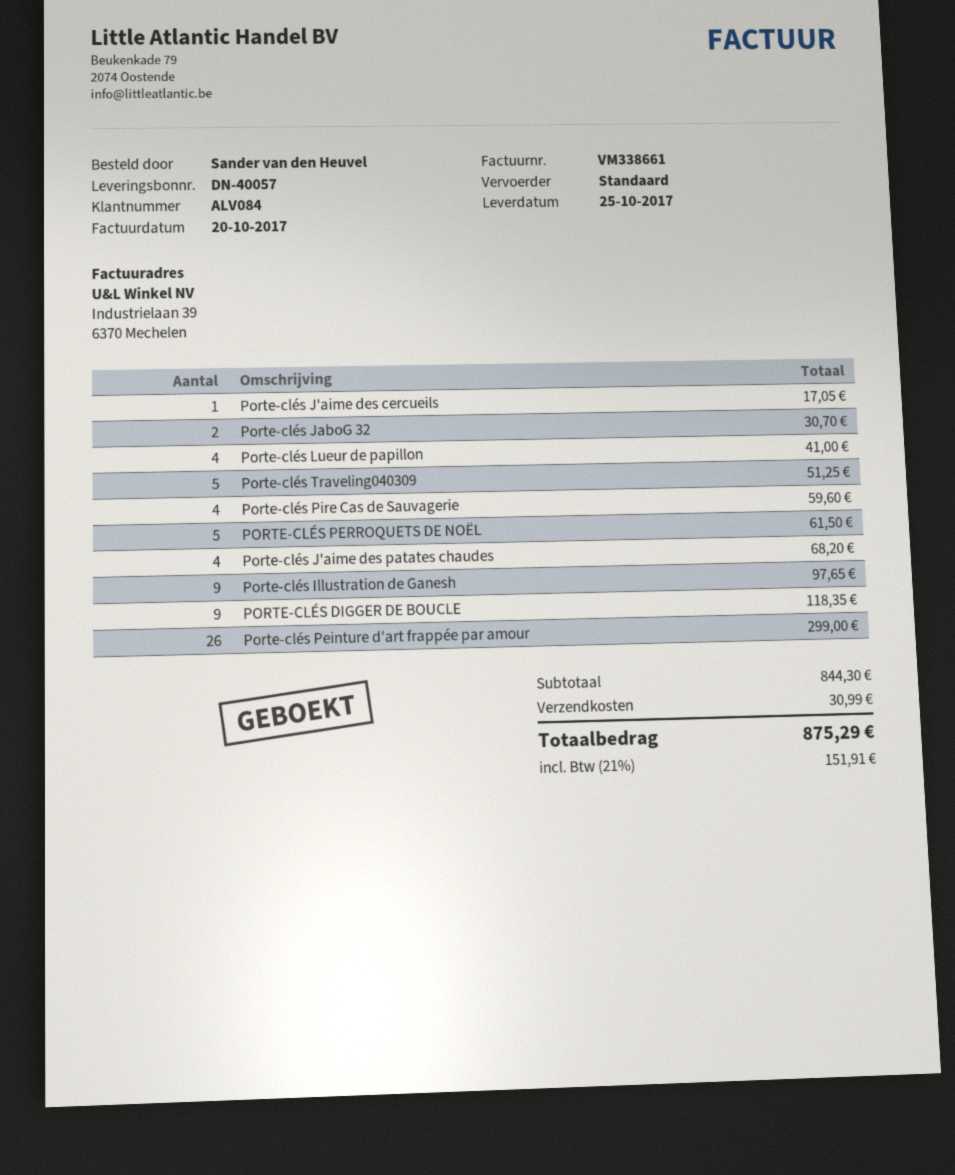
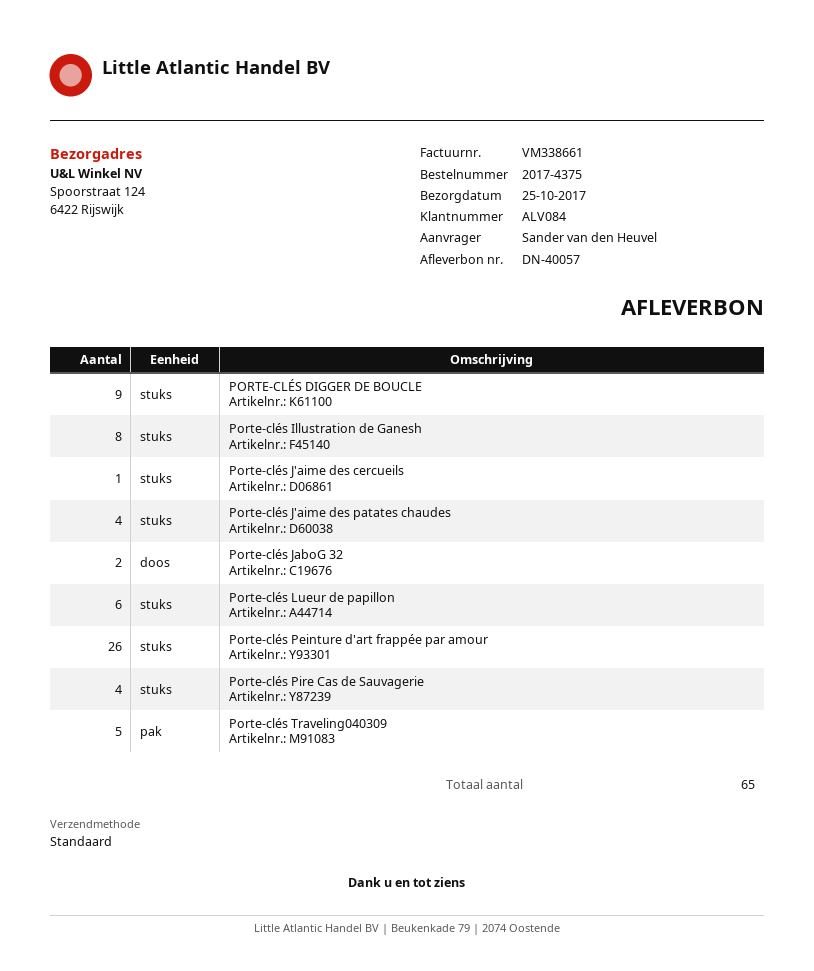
Porte-clés Lueur de papillon: 4 -> 6
PORTE-CLÉS PERROQUETS DE NOËL: 5 -> none
Porte-clés Illustration de Ganesh: 9 -> 8

